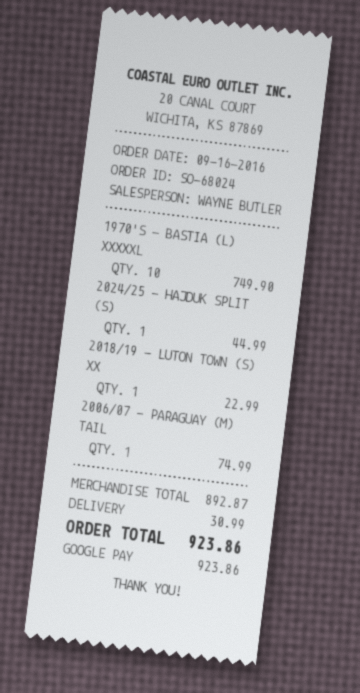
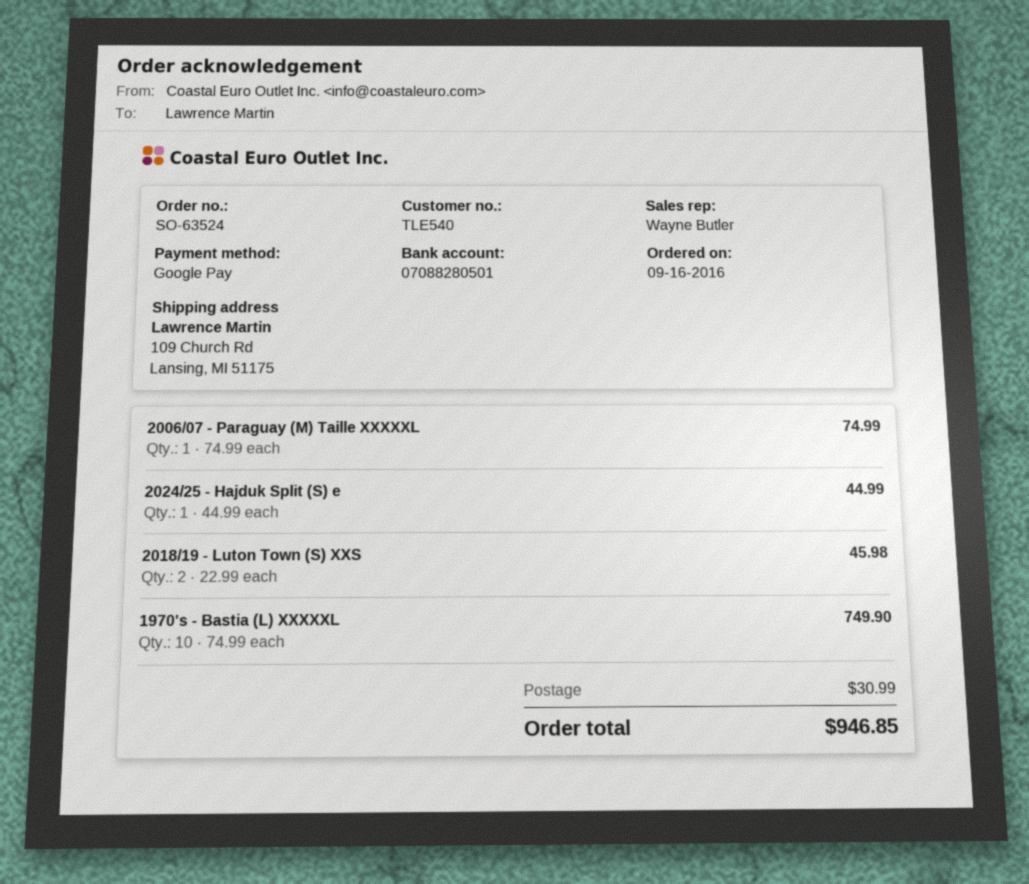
order number: SO-68024 -> SO-63524
2018/19 - LUTON TOWN (S) XX: 1 for 22.99 -> 2 for 45.98
total: 923.86 -> 946.85

